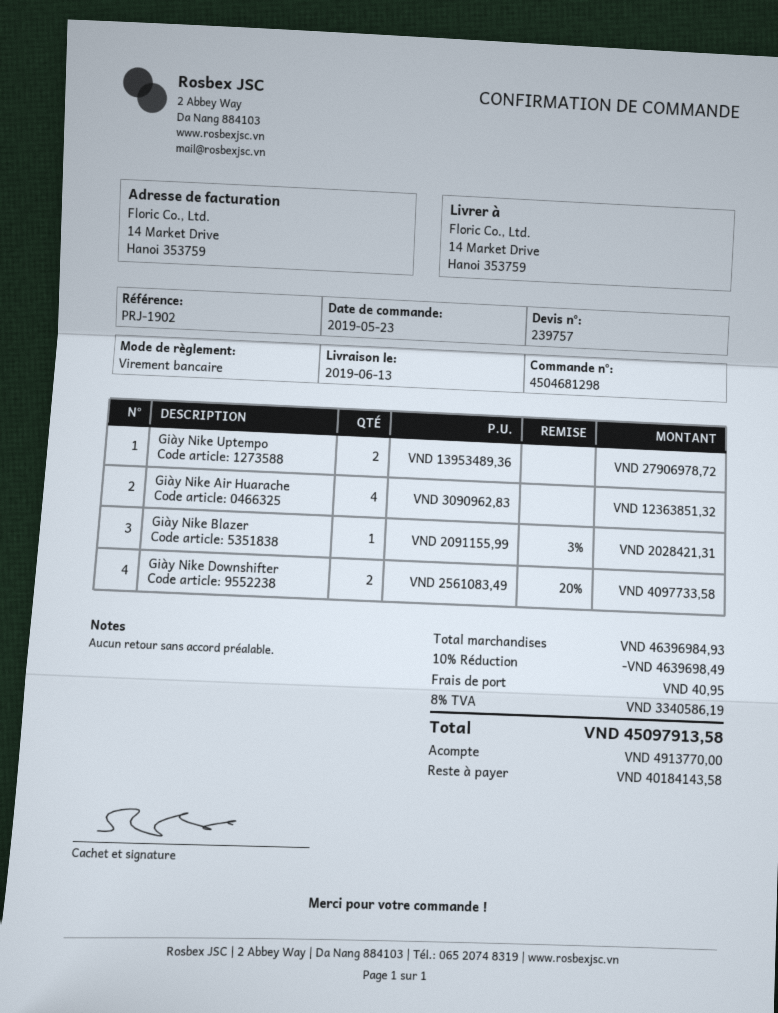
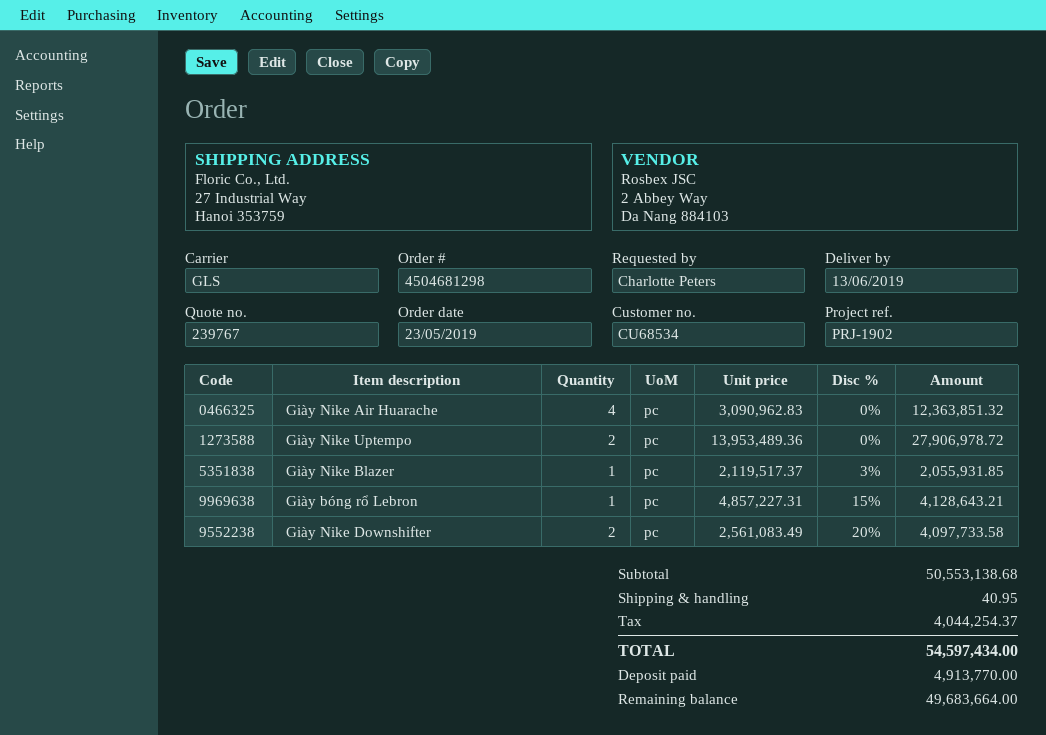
quote number: 239757 -> 239767
ship to: 14 Market Drive, Hanoi 353759 -> 27 Industrial Way, Hanoi 353759
Giày Nike Blazer: 1 x 2091155.99 - 3% = 2028421.31 -> 1 x 2119517.37 - 3% = 2055931.85
Giày bóng rổ Lebron: none -> 1 x 4857227.31 - 15% = 4128643.21
subtotal: 46396984.93 -> 50553138.68
discount: 10% = 4639698.49 -> none
tax: 3340586.19 -> 4044254.37
total: 45097913.58 -> 54597434.00
balance: 40184143.58 -> 49683664.00

